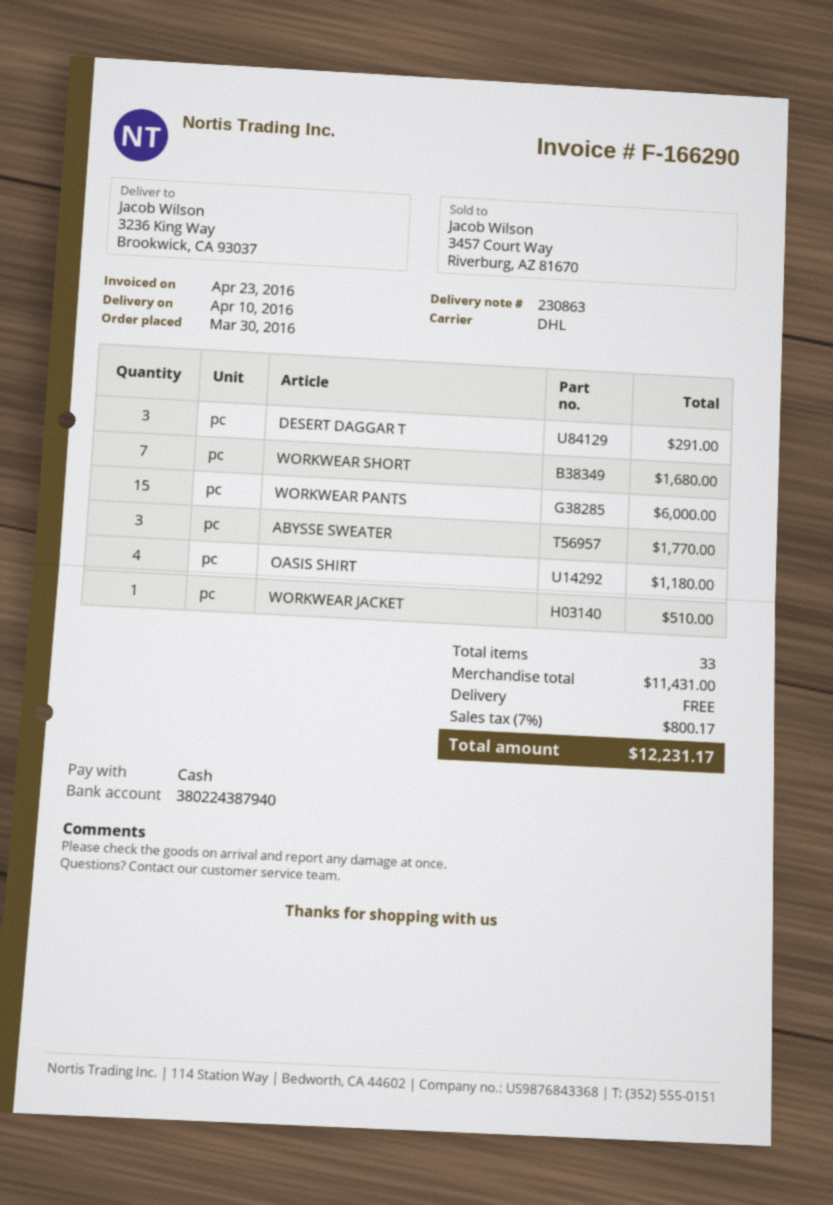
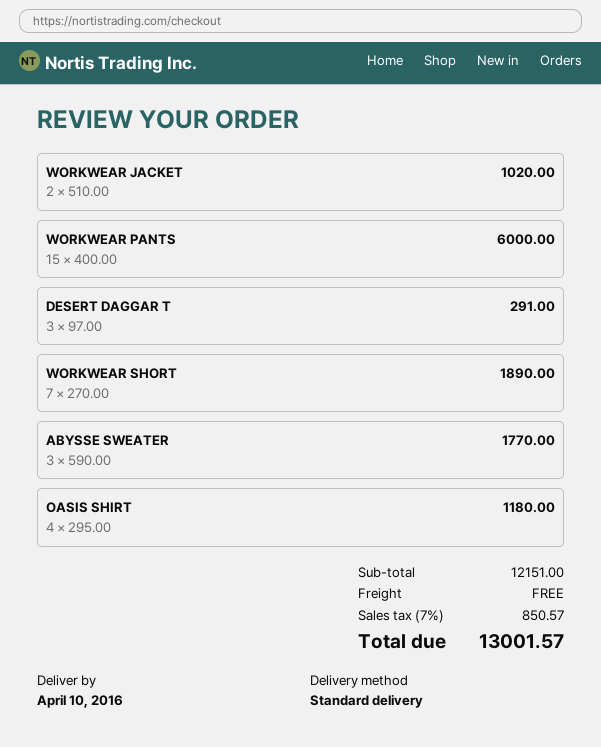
shipping method: DHL -> standard
WORKWEAR SHORT: 7 for 1680.00 -> 7 for 1890.00
WORKWEAR JACKET: 1 for 510.00 -> 2 for 1020.00
subtotal: 11431.00 -> 12151.00
tax: 7% = 800.17 -> 7% = 850.57
total: 12231.17 -> 13001.57

